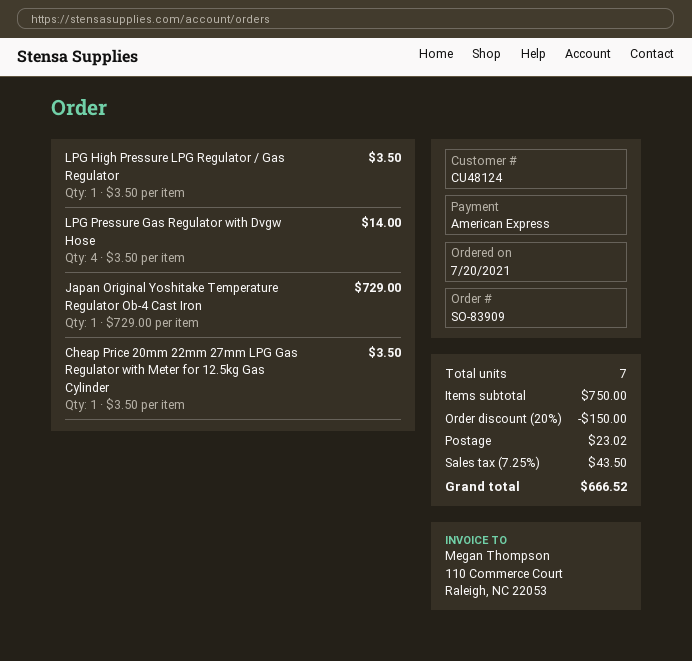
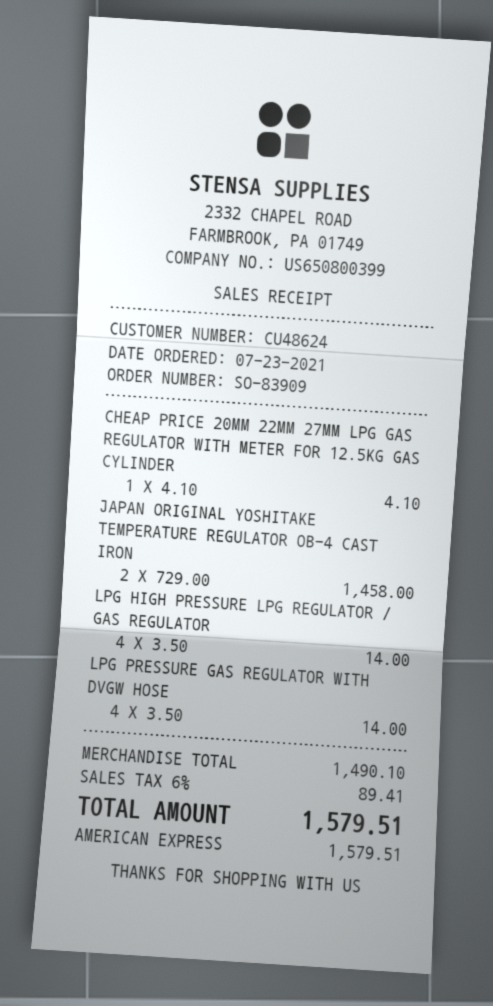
order date: 2021-07-20 -> 2021-07-23
customer number: CU48124 -> CU48624
LPG High Pressure LPG Regulator / Gas Regulator: 1 x 3.50 = 3.50 -> 4 x 3.50 = 14.00
Japan Original Yoshitake Temperature Regulator Ob-4 Cast Iron: 1 x 729.00 = 729.00 -> 2 x 729.00 = 1458.00
Cheap Price 20mm 22mm 27mm LPG Gas Regulator with Meter for 12.5kg Gas Cylinder: 1 x 3.50 = 3.50 -> 1 x 4.10 = 4.10
subtotal: 750.00 -> 1490.10
discount: 20% = 150.00 -> none
shipping: 23.02 -> none
tax: 7.25% = 43.50 -> 6% = 89.41
total: 666.52 -> 1579.51

